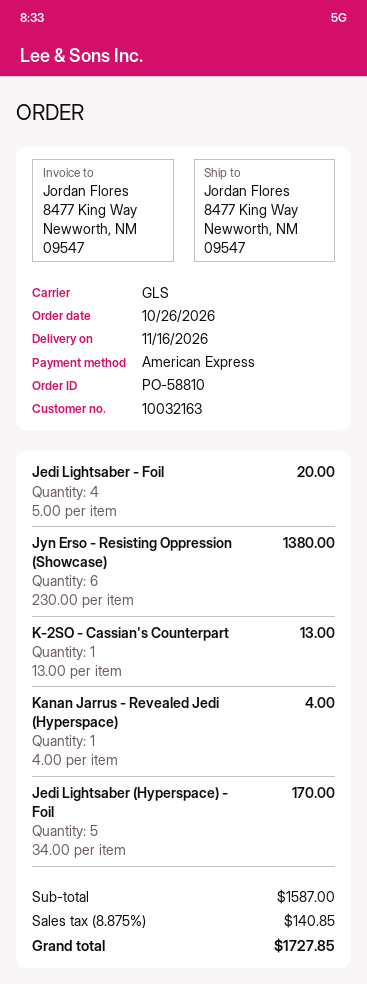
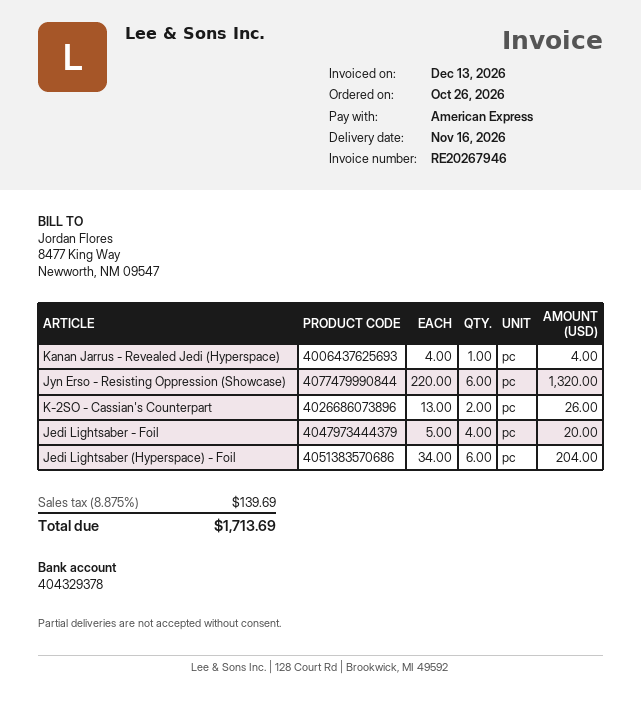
Jyn Erso - Resisting Oppression (Showcase): 6 x 230.00 = 1380.00 -> 6 x 220.00 = 1320.00
K-2SO - Cassian's Counterpart: 1 x 13.00 = 13.00 -> 2 x 13.00 = 26.00
Jedi Lightsaber (Hyperspace) - Foil: 5 x 34.00 = 170.00 -> 6 x 34.00 = 204.00
tax: 8.875% = 140.85 -> 8.875% = 139.69
total: 1727.85 -> 1713.69

